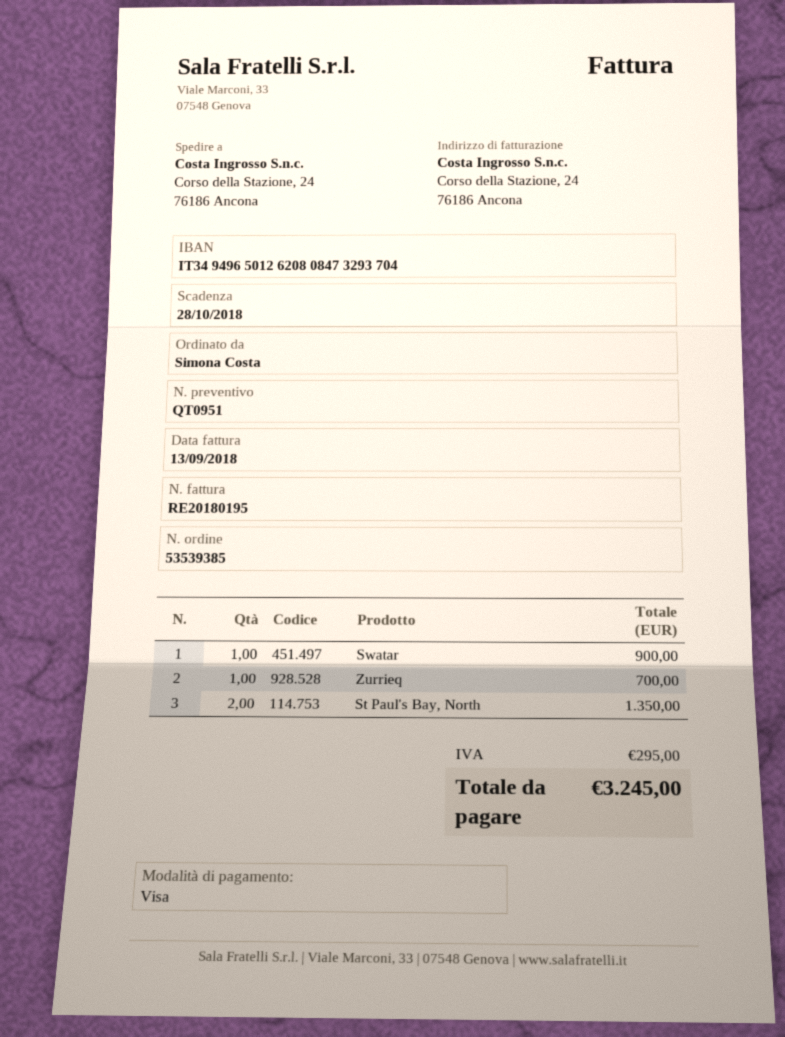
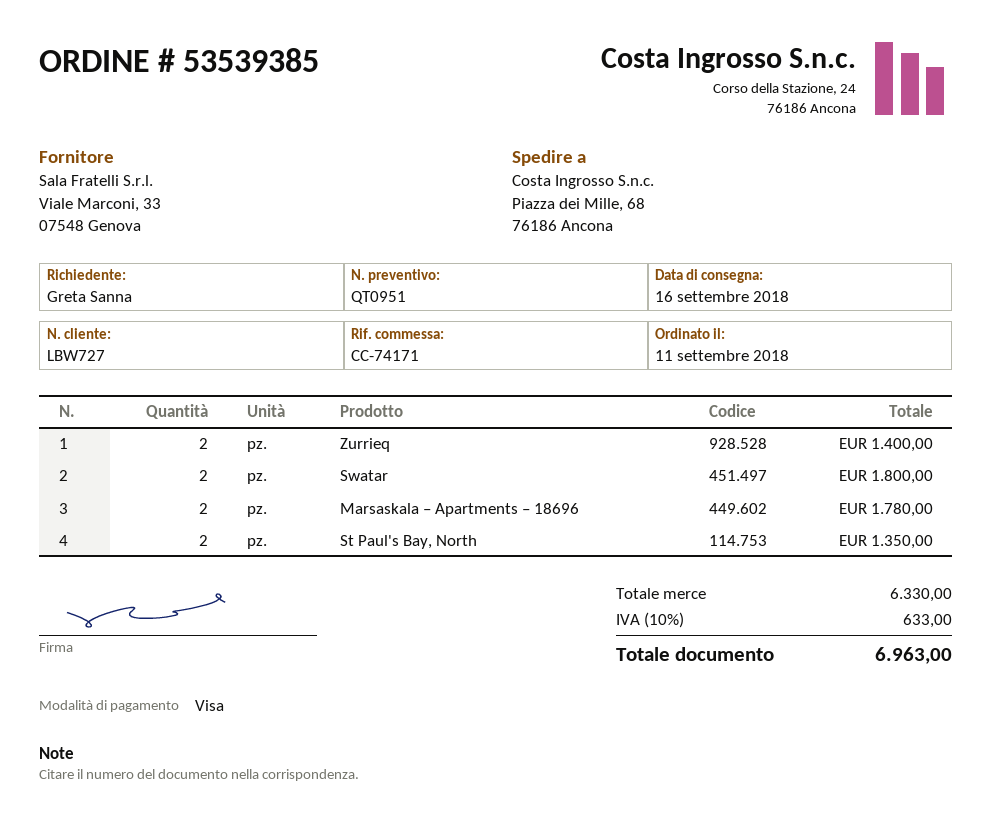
ordered by: Simona Costa -> Greta Sanna
ship to: Corso della Stazione, 24, 76186 Ancona -> Piazza dei Mille, 68, 76186 Ancona
Swatar: 1 for 900.00 -> 2 for 1800.00
Zurrieq: 1 for 700.00 -> 2 for 1400.00
Marsaskala – Apartments – 18696: none -> 2 for 1780.00
tax: 295.00 -> 633.00
total: 3245.00 -> 6963.00

